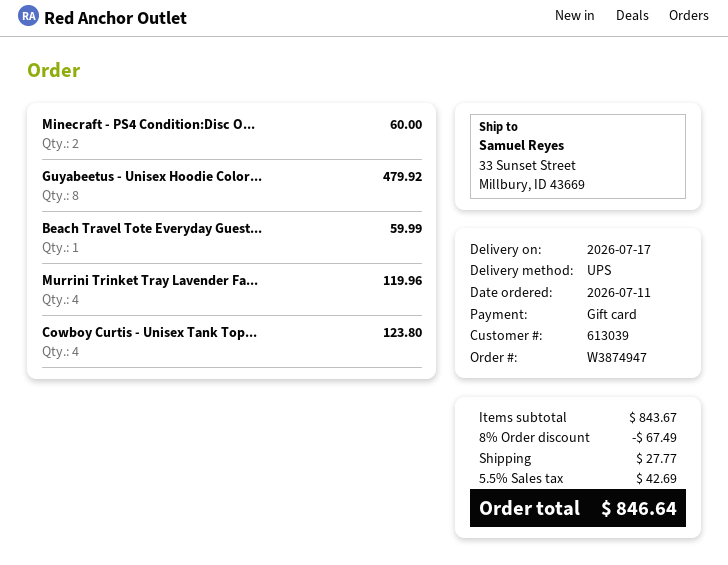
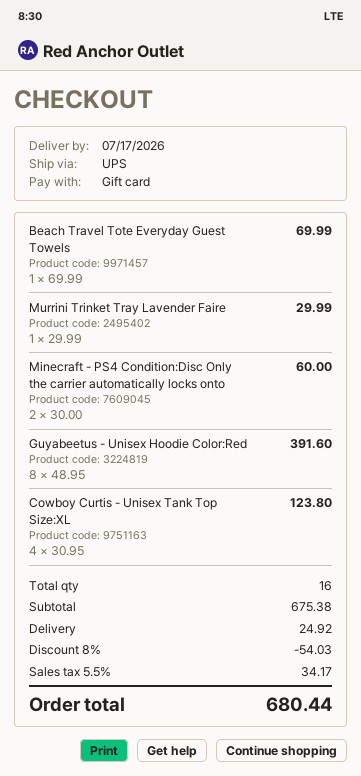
Guyabeetus - Unisex Hoodie Color...: 8 for 479.92 -> 8 for 391.60
Beach Travel Tote Everyday Guest...: 1 for 59.99 -> 1 for 69.99
Murrini Trinket Tray Lavender Fa...: 4 for 119.96 -> 1 for 29.99
subtotal: 843.67 -> 675.38
discount: 8% = 67.49 -> 8% = 54.03
shipping: 27.77 -> 24.92
tax: 5.5% = 42.69 -> 5.5% = 34.17
total: 846.64 -> 680.44

